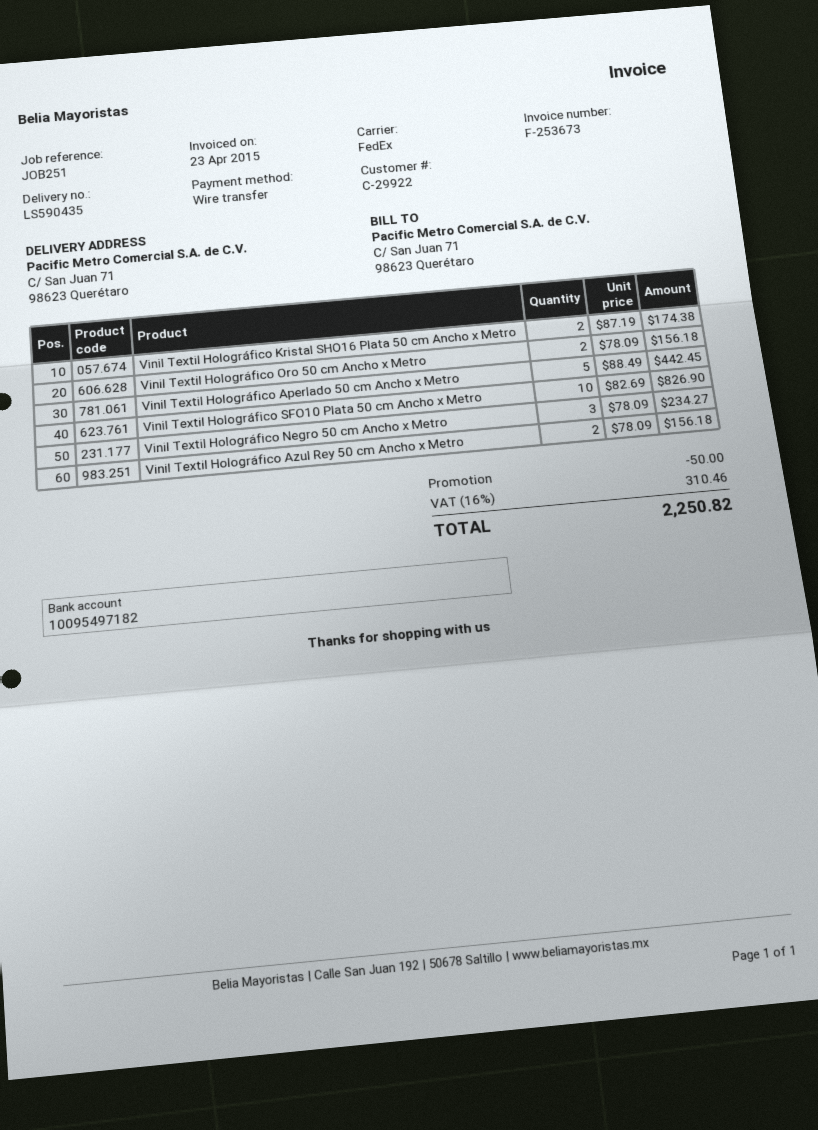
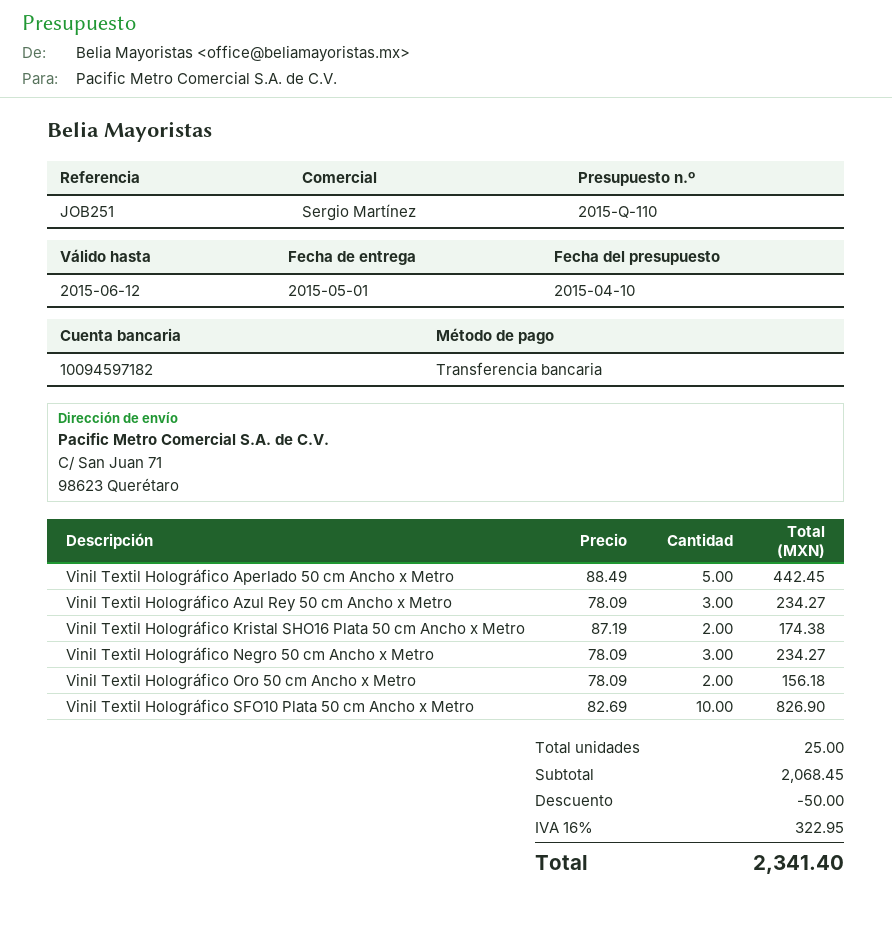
bank account: 10095497182 -> 10094597182
Vinil Textil Holográfico Azul Rey 50 cm Ancho x Metro: 2 x 78.09 = 156.18 -> 3 x 78.09 = 234.27
tax: 16% = 310.46 -> 16% = 322.95
total: 2250.82 -> 2341.40

